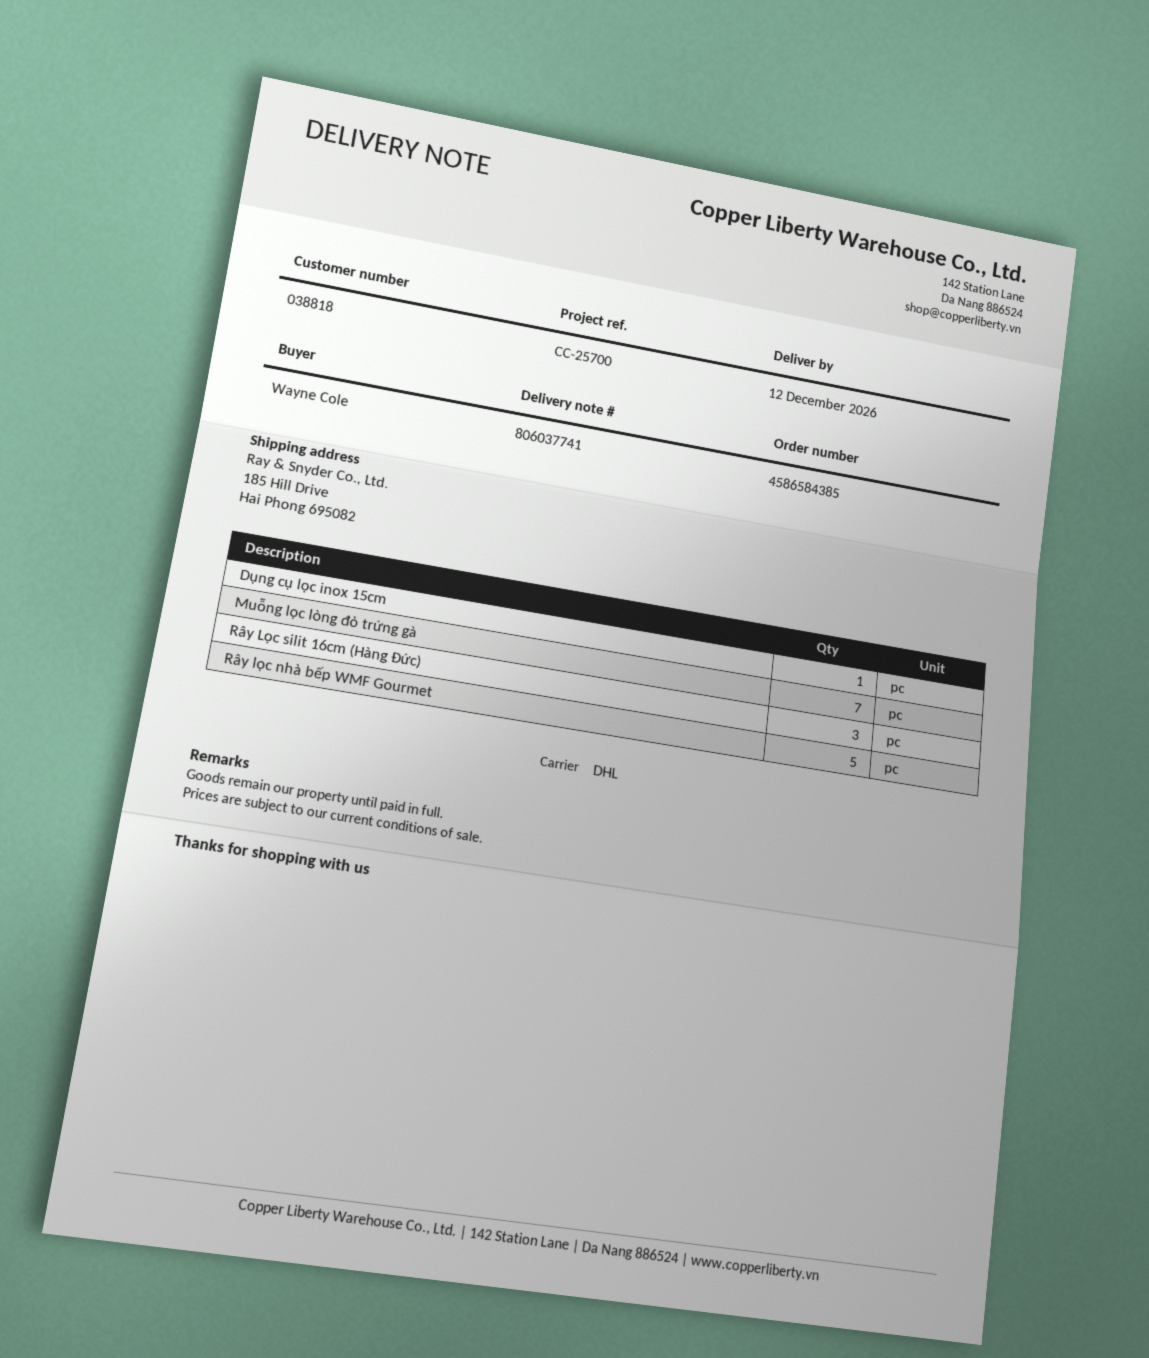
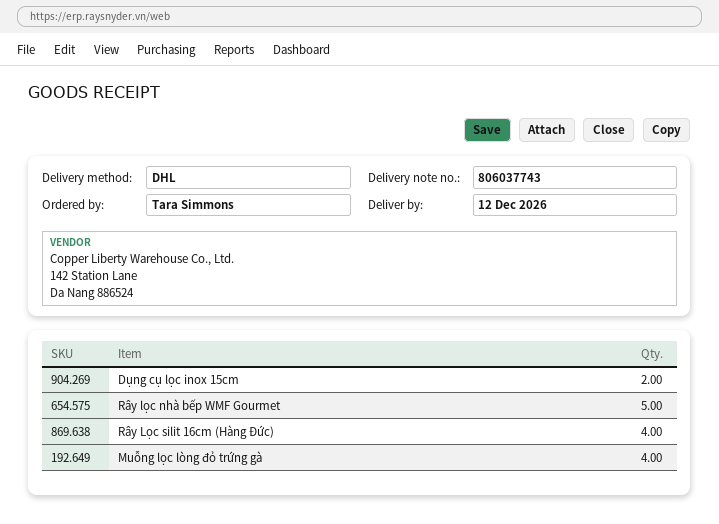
delivery note number: 806037741 -> 806037743
ordered by: Wayne Cole -> Tara Simmons
Dụng cụ lọc inox 15cm: 1 -> 2
Muỗng lọc lòng đỏ trứng gà: 7 -> 4
Rây Lọc silit 16cm (Hàng Đức): 3 -> 4

